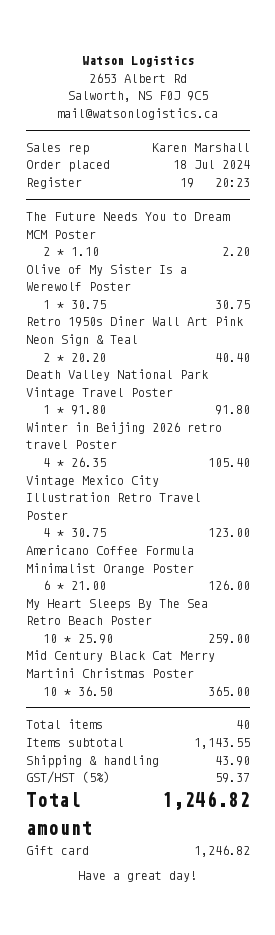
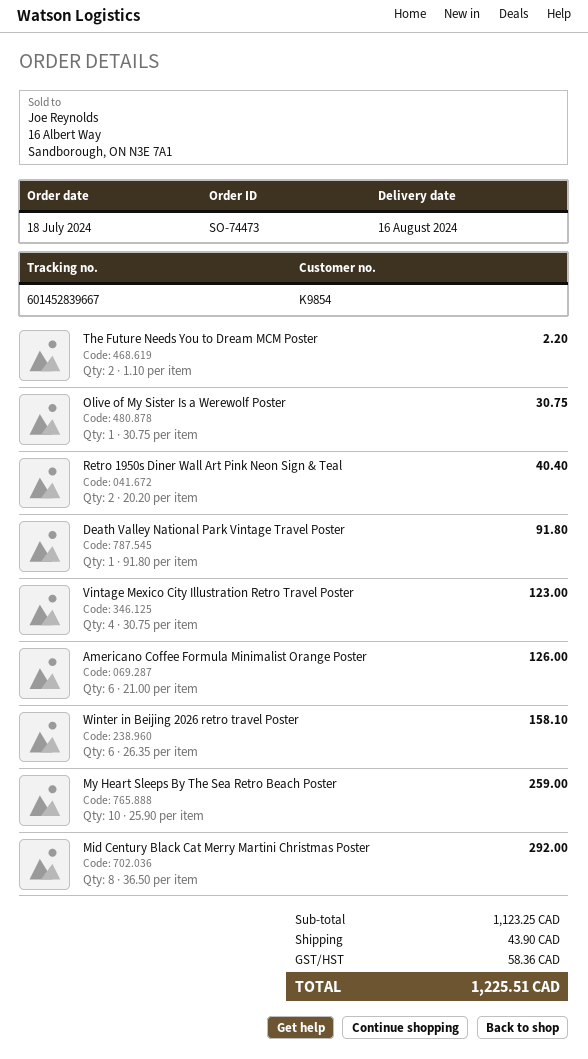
Winter in Beijing 2026 retro travel Poster: 4 x 26.35 = 105.40 -> 6 x 26.35 = 158.10
Mid Century Black Cat Merry Martini Christmas Poster: 10 x 36.50 = 365.00 -> 8 x 36.50 = 292.00
subtotal: 1143.55 -> 1123.25
tax: 59.37 -> 58.36
total: 1246.82 -> 1225.51

